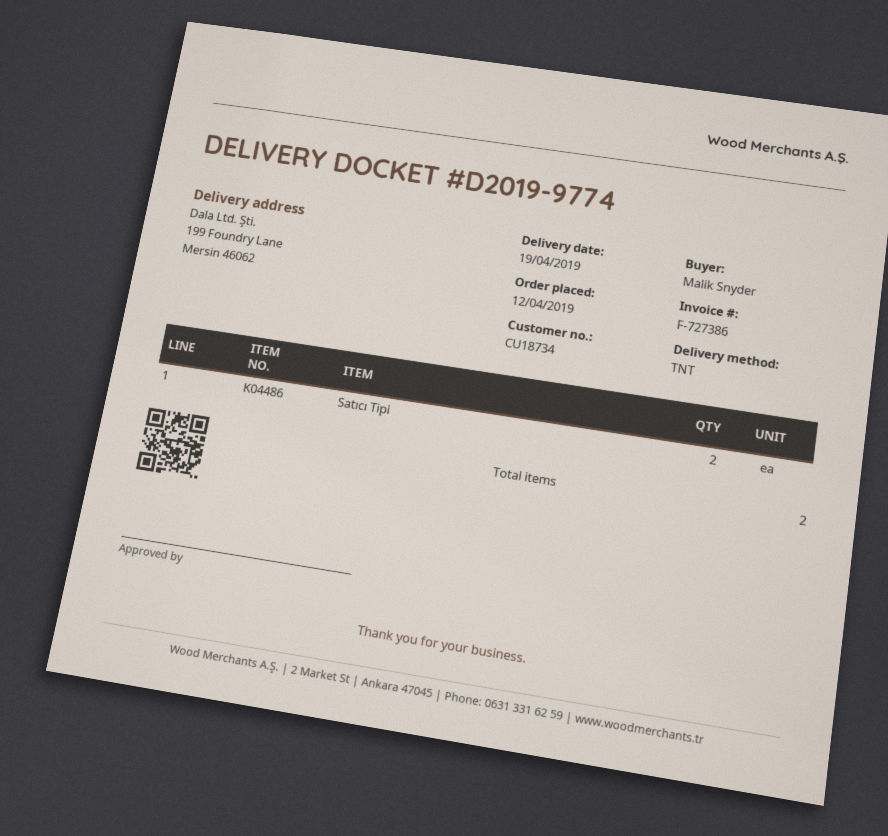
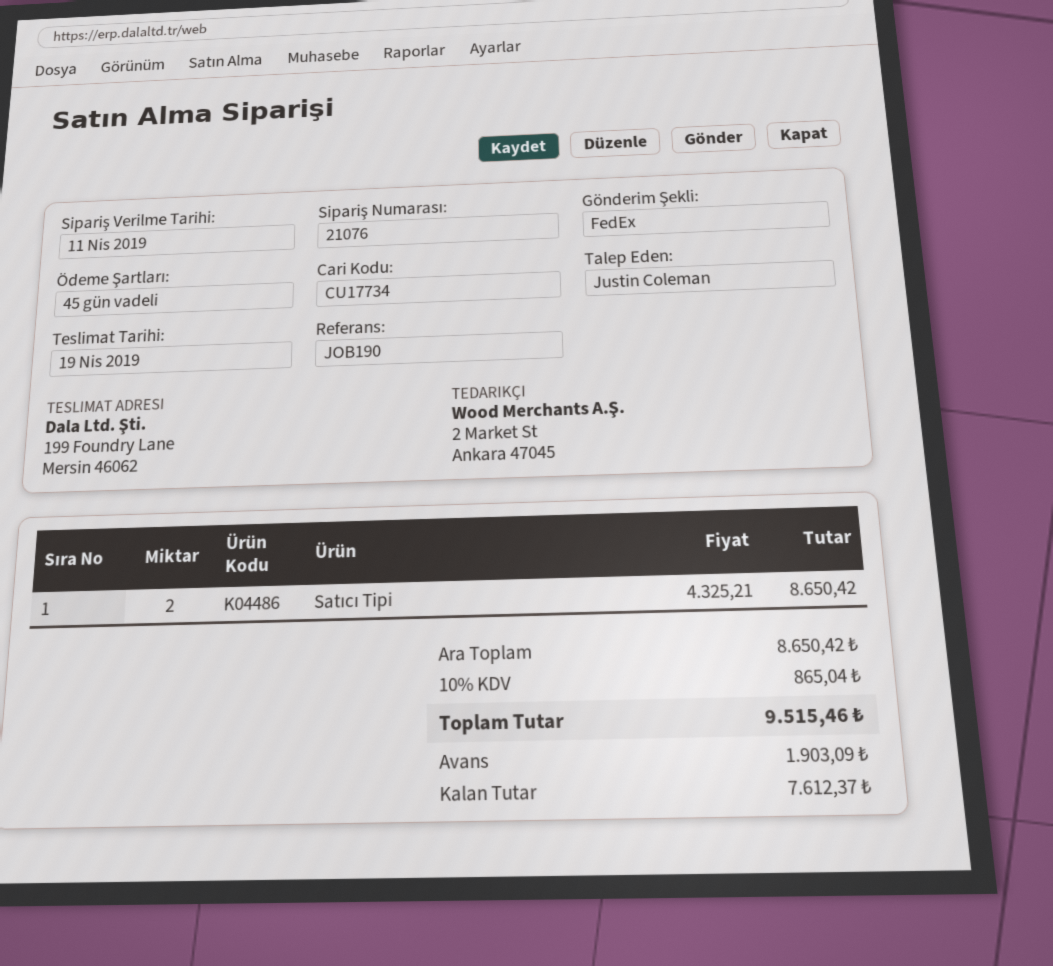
order date: 2019-04-12 -> 2019-04-11
customer number: CU18734 -> CU17734
ordered by: Malik Snyder -> Justin Coleman
shipping method: TNT -> FedEx

